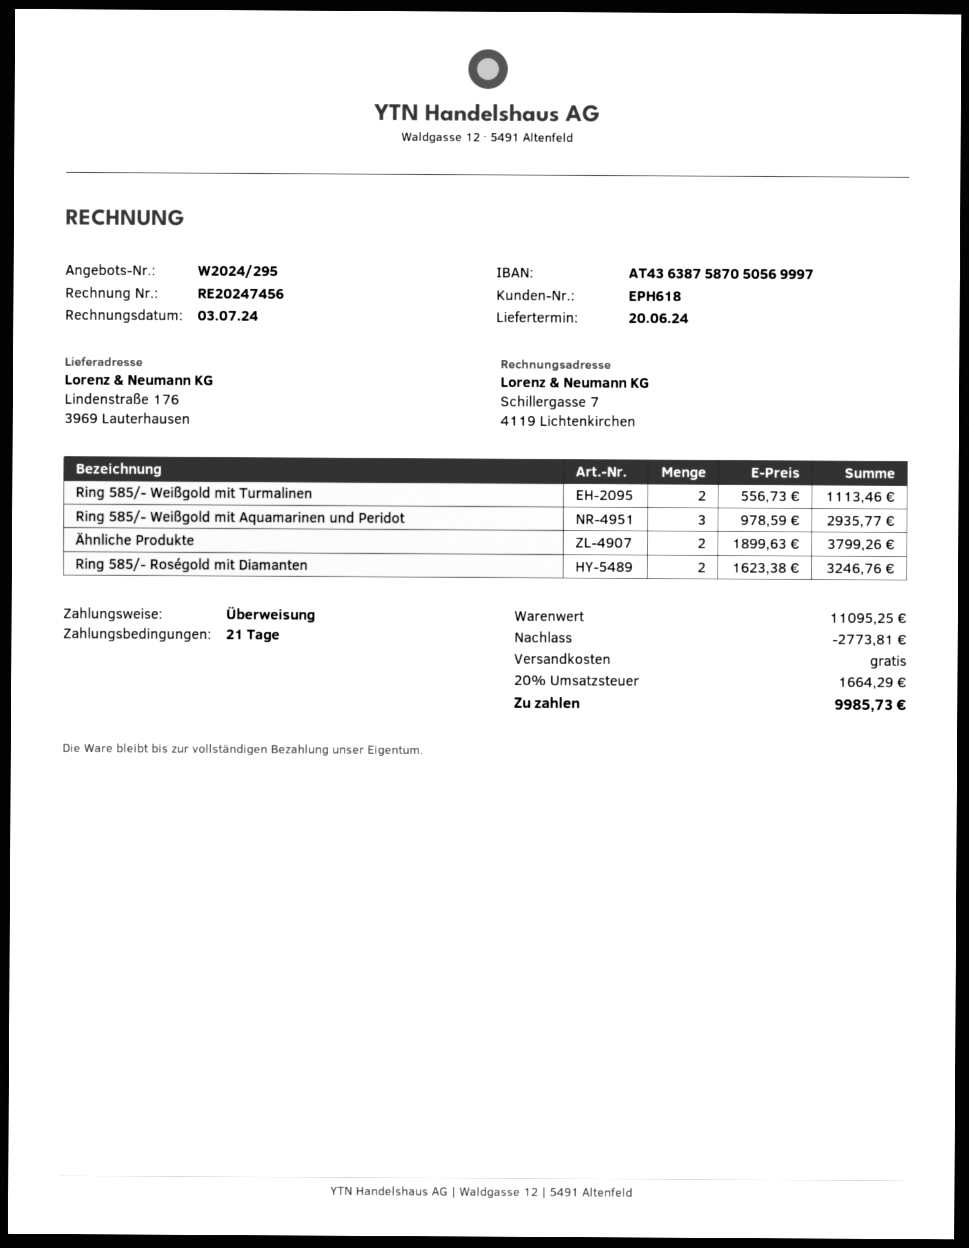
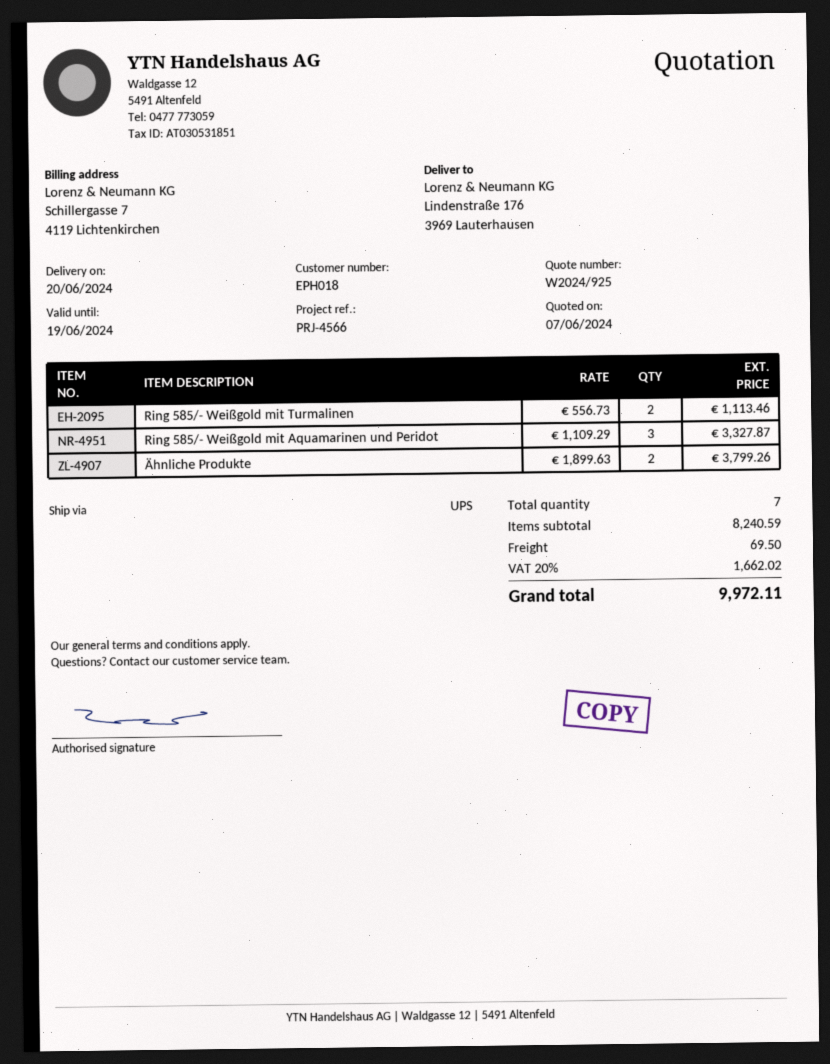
quote number: W2024/295 -> W2024/925
customer number: EPH618 -> EPH018
Ring 585/- Weißgold mit Aquamarinen und Peridot: 3 x 978.59 = 2935.77 -> 3 x 1109.29 = 3327.87
Ring 585/- Roségold mit Diamanten: 2 x 1623.38 = 3246.76 -> none
subtotal: 11095.25 -> 8240.59
discount: 2773.81 -> none
shipping: 0.00 -> 69.50
tax: 20% = 1664.29 -> 20% = 1662.02
total: 9985.73 -> 9972.11

